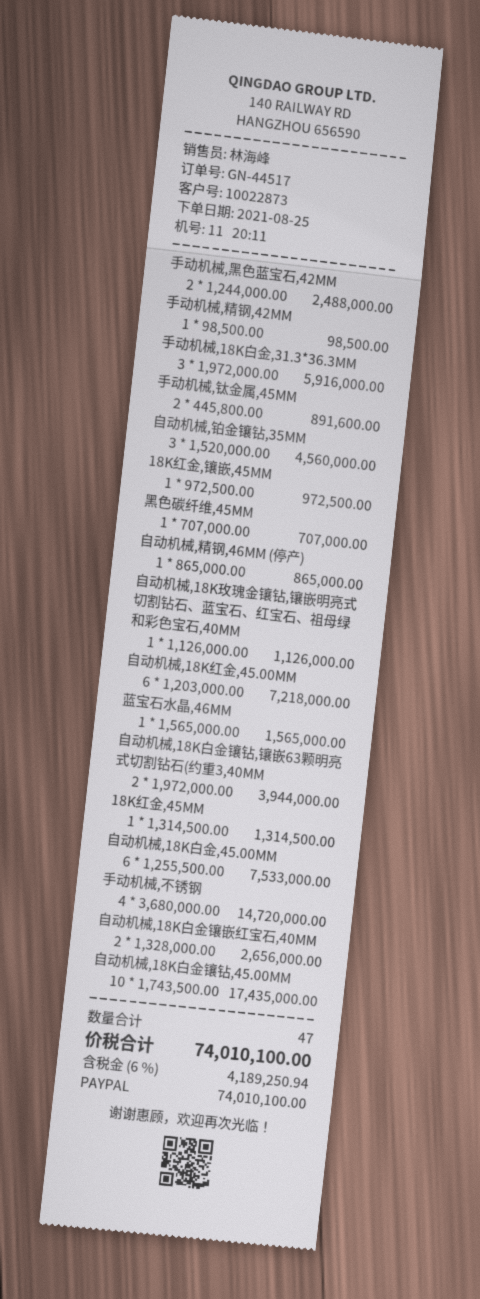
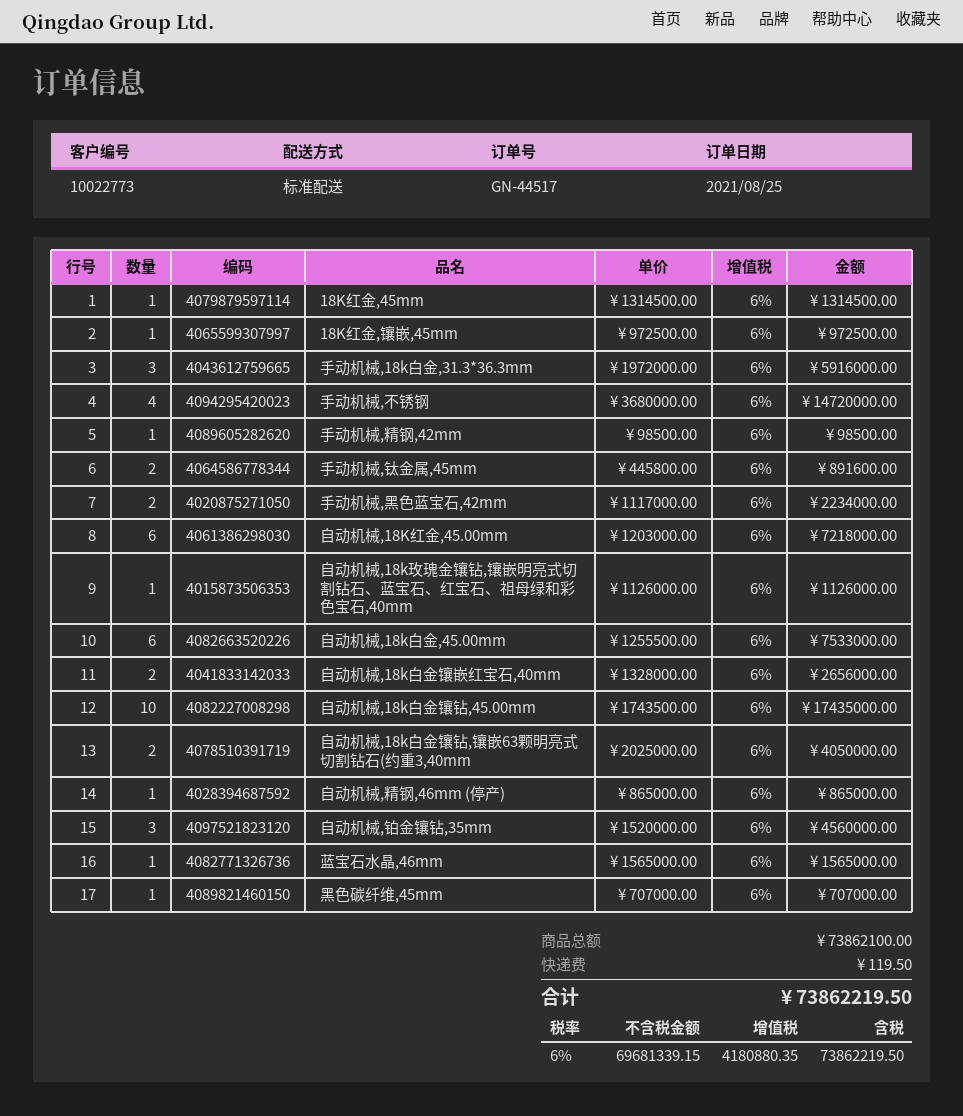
customer number: 10022873 -> 10022773
手动机械,黑色蓝宝石,42MM: 2 x 1244000.00 = 2488000.00 -> 2 x 1117000.00 = 2234000.00
自动机械,18K白金镶钻,镶嵌63颗明亮式切割钻石(约重3,40MM: 2 x 1972000.00 = 3944000.00 -> 2 x 2025000.00 = 4050000.00
shipping: none -> 119.50
tax: 6% = 4189250.94 -> 6% = 4180880.35
total: 74010100.00 -> 73862219.50

